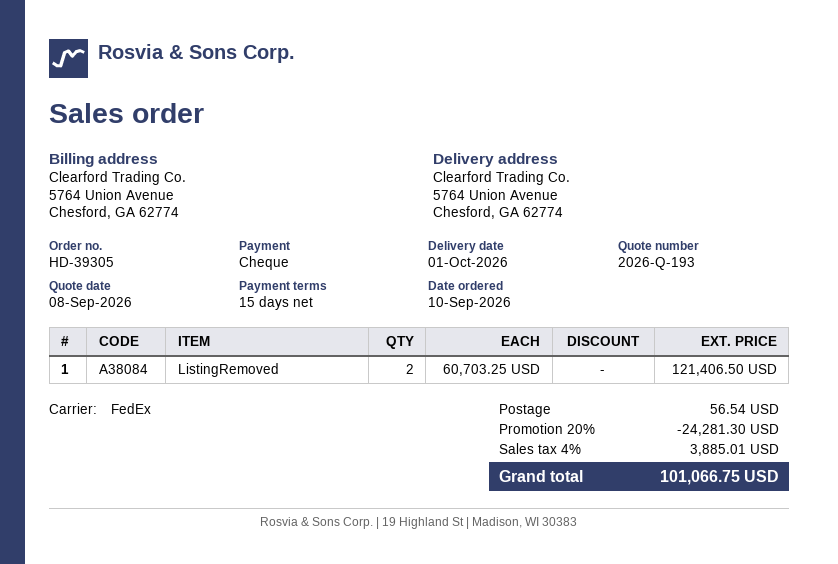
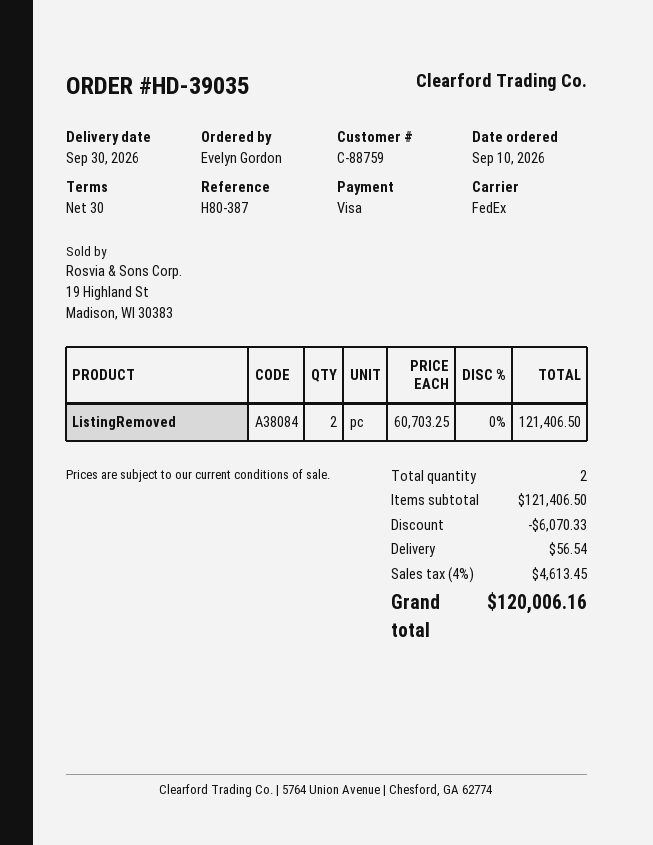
order number: HD-39305 -> HD-39035
delivery date: 2026-10-01 -> 2026-09-30
payment terms: 15 days -> 30 days
payment method: cheque -> Visa
discount: 24281.30 -> 6070.33
tax: 4% = 3885.01 -> 4% = 4613.45
total: 101066.75 -> 120006.16

